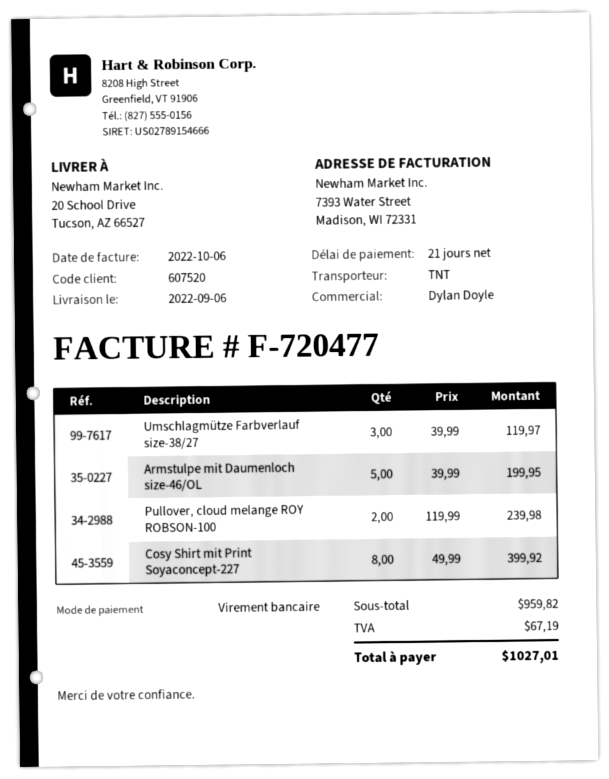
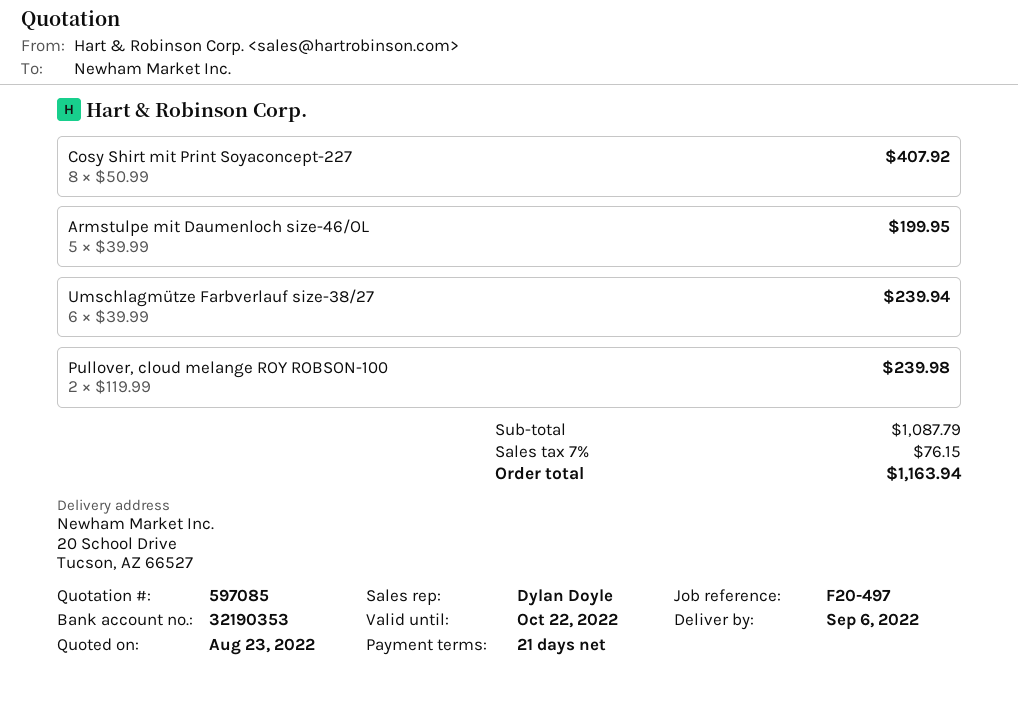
Umschlagmütze Farbverlauf size-38/27: 3 x 39.99 = 119.97 -> 6 x 39.99 = 239.94
Cosy Shirt mit Print Soyaconcept-227: 8 x 49.99 = 399.92 -> 8 x 50.99 = 407.92
subtotal: 959.82 -> 1087.79
tax: 67.19 -> 76.15
total: 1027.01 -> 1163.94

